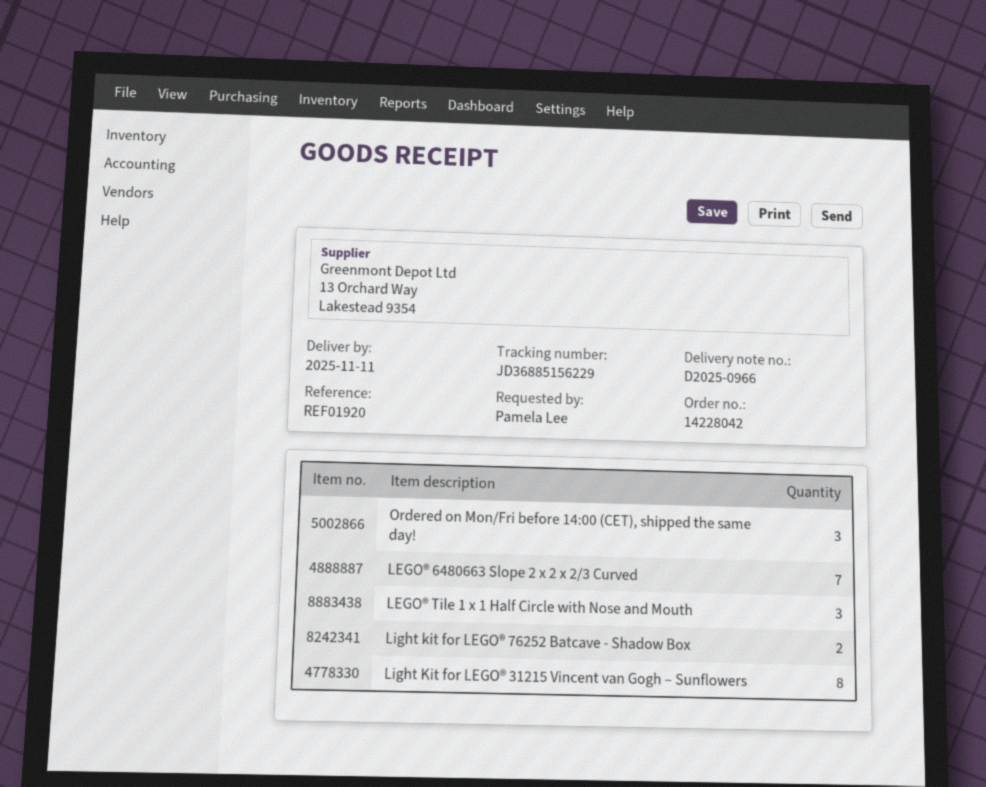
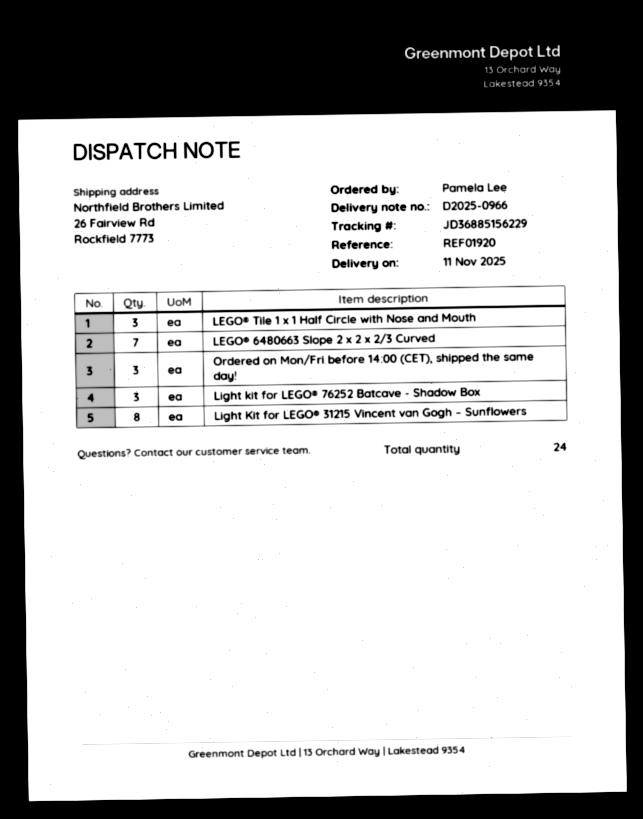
Light kit for LEGO® 76252 Batcave - Shadow Box: 2 -> 3

